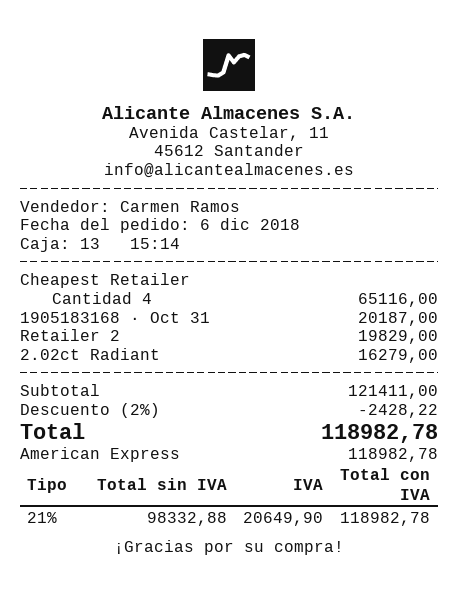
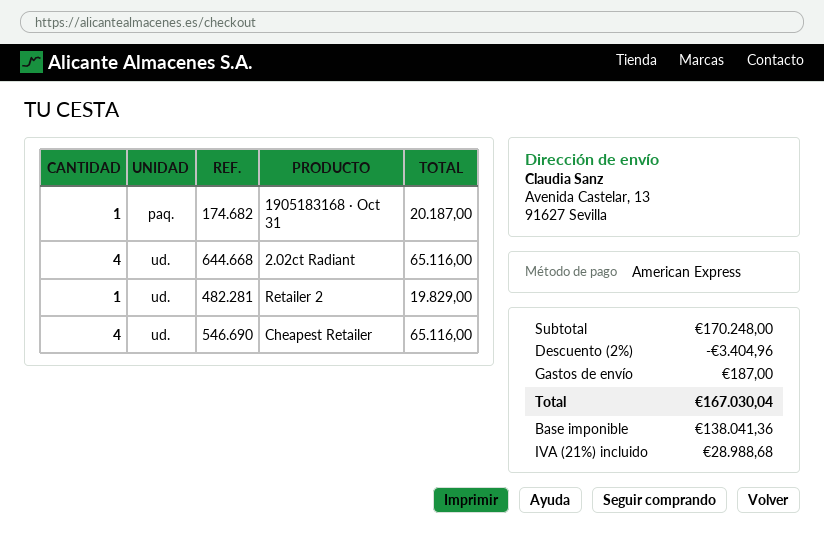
2.02ct Radiant: 1 for 16279.00 -> 4 for 65116.00
subtotal: 121411.00 -> 170248.00
discount: 2% = 2428.22 -> 2% = 3404.96
shipping: none -> 187.00
net: 98332.88 -> 138041.36
tax: 21% = 20649.90 -> 21% = 28988.68
total: 118982.78 -> 167030.04

